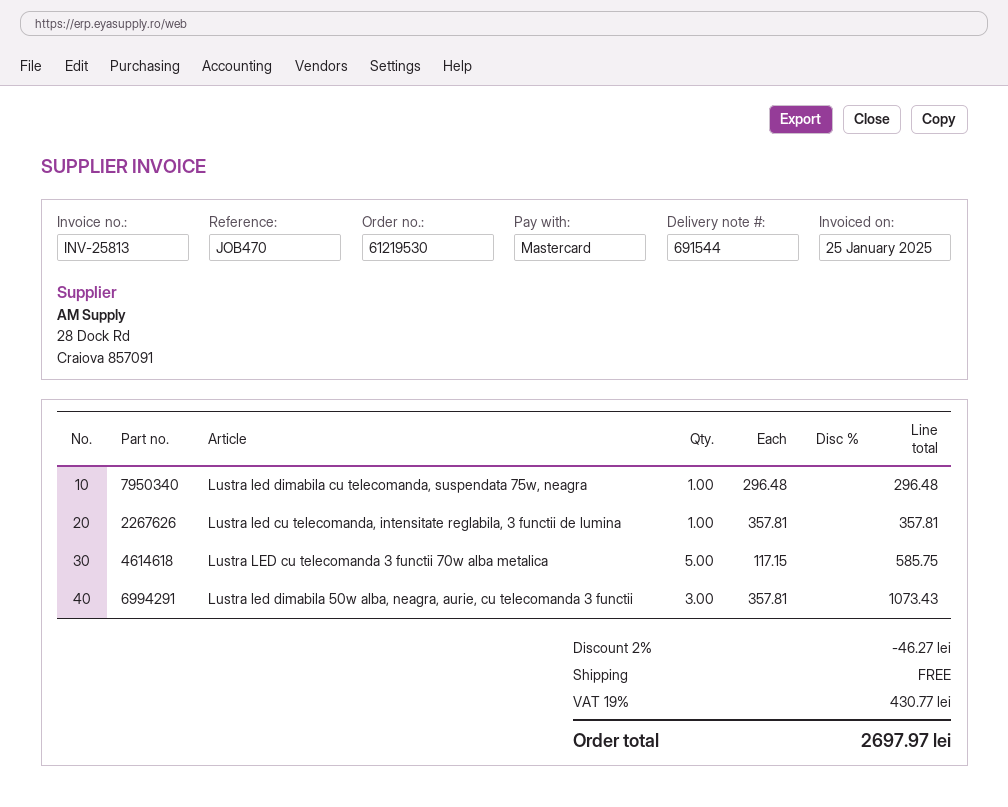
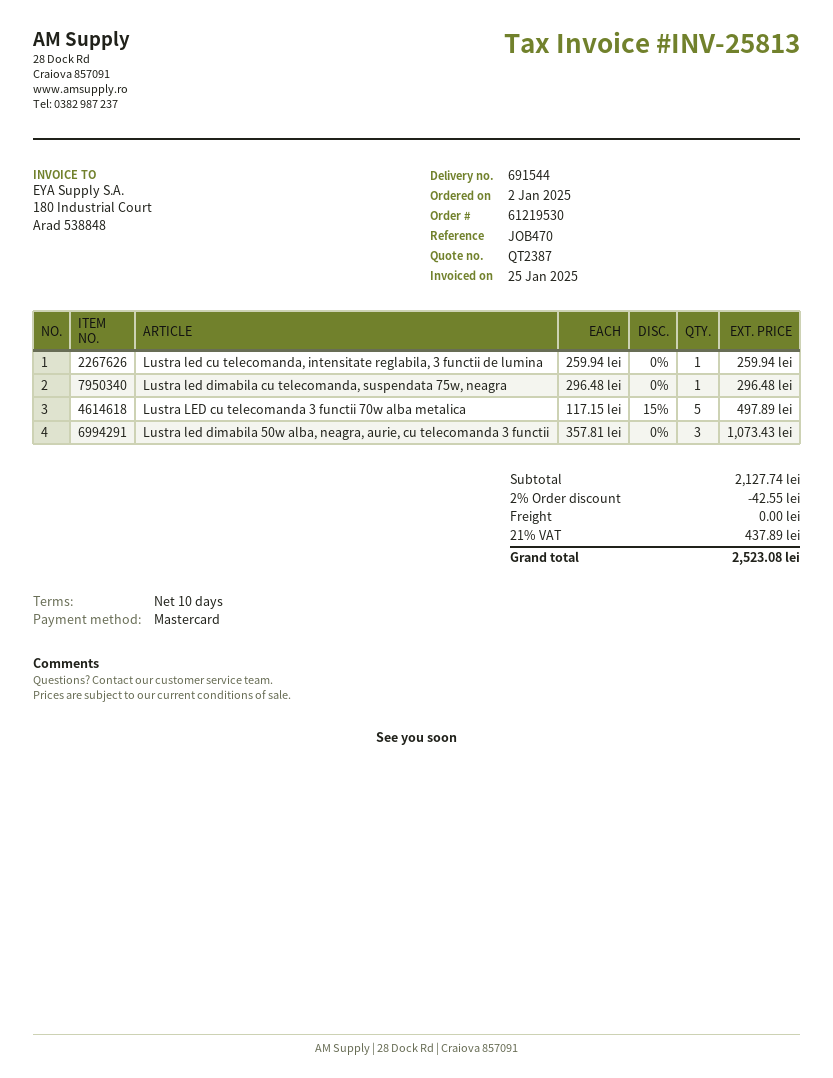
Lustra led cu telecomanda, intensitate reglabila, 3 functii de lumina: 1 x 357.81 = 357.81 -> 1 x 259.94 = 259.94
Lustra LED cu telecomanda 3 functii 70w alba metalica: 5 x 117.15 = 585.75 -> 5 x 117.15 - 15% = 497.89
discount: 2% = 46.27 -> 2% = 42.55
tax: 19% = 430.77 -> 21% = 437.89
total: 2697.97 -> 2523.08

